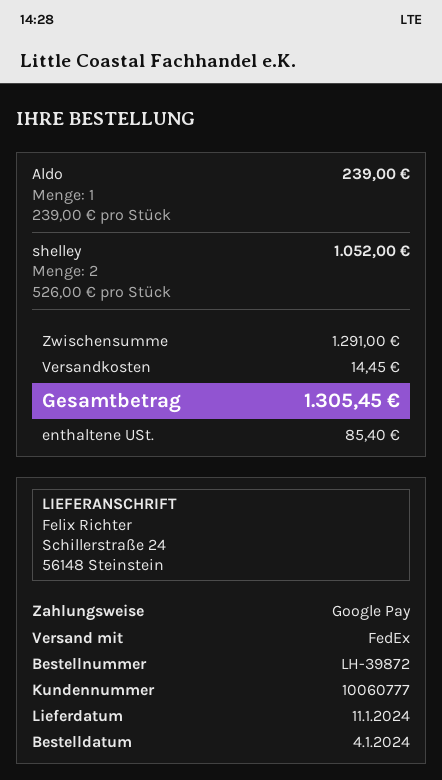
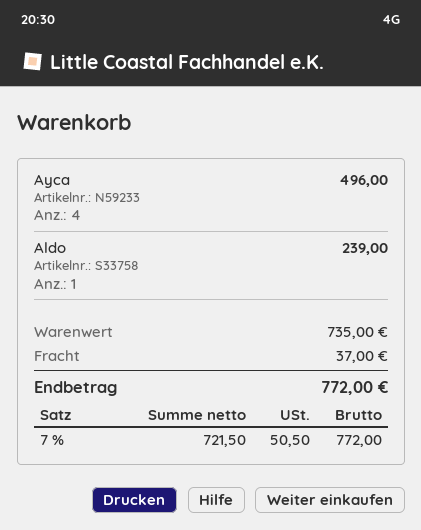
shelley: 2 for 1052.00 -> none
Ayca: none -> 4 for 496.00
subtotal: 1291.00 -> 735.00
shipping: 14.45 -> 37.00
tax: 85.40 -> 50.50
total: 1305.45 -> 772.00

